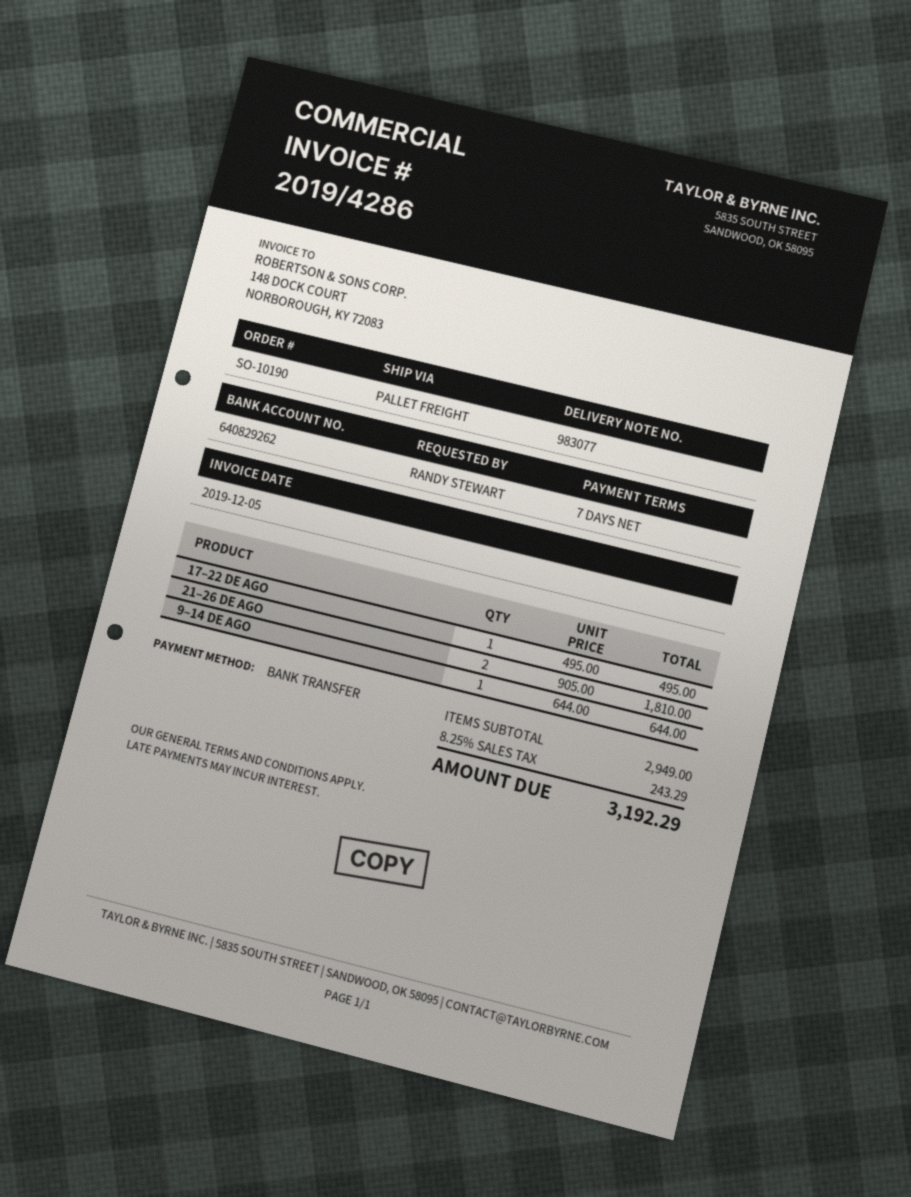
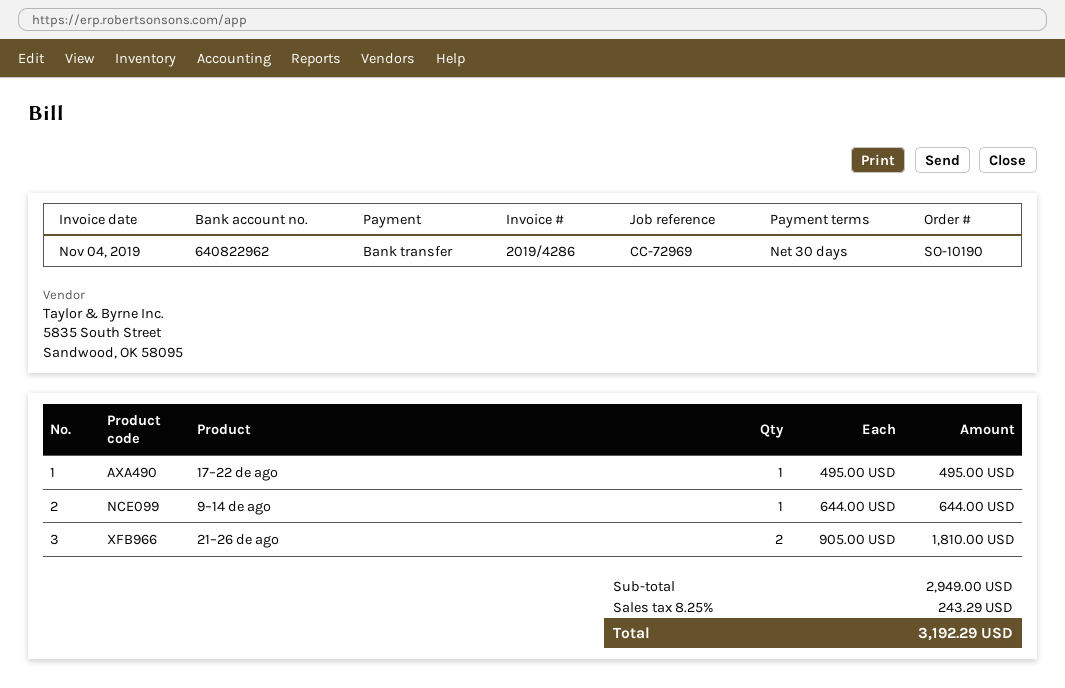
invoice date: 2019-12-05 -> 2019-11-04
payment terms: 7 days -> 30 days
bank account: 640829262 -> 640822962

